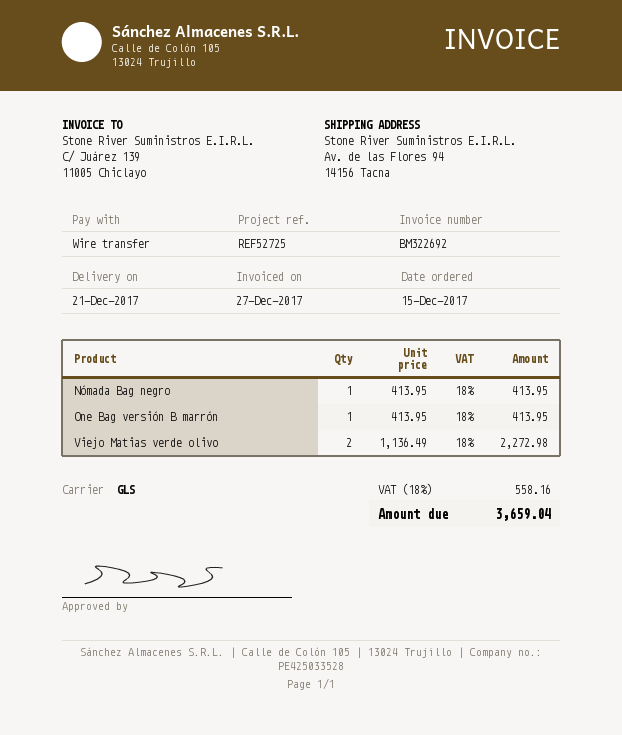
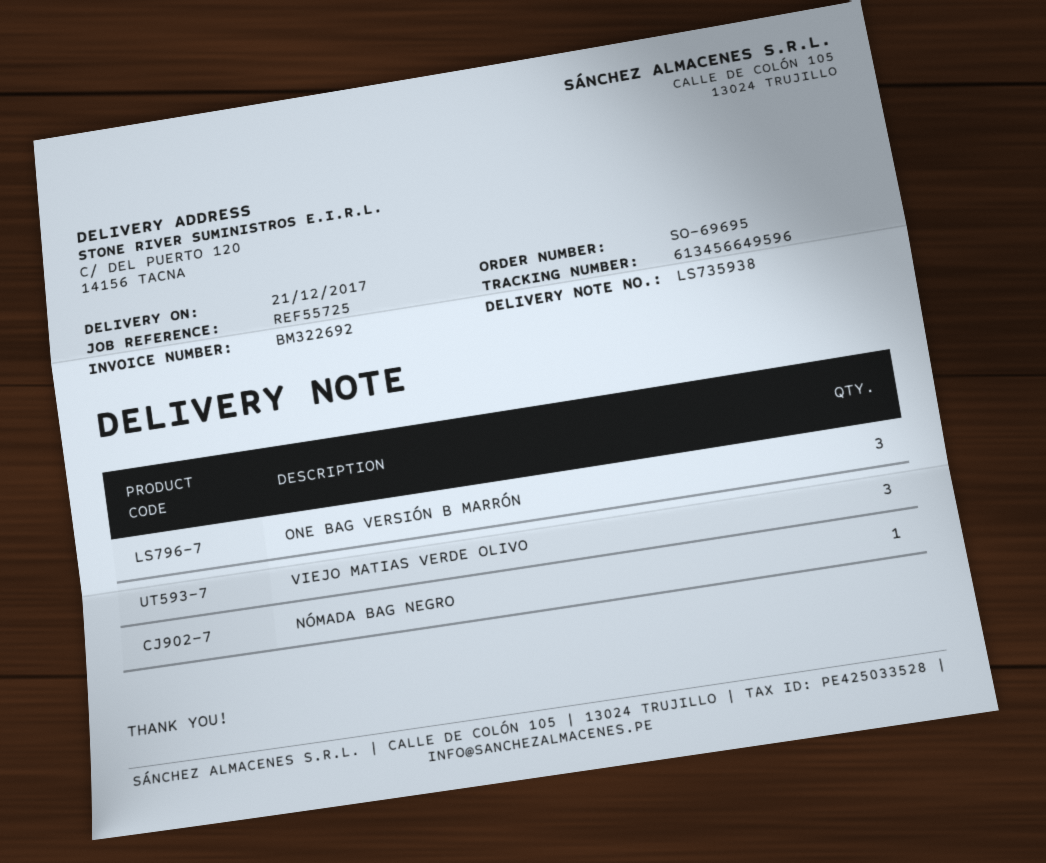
reference: REF52725 -> REF55725
ship to: Av. de las Flores 94, 14156 Tacna -> C/ DEL PUERTO 120, 14156 TACNA
One Bag versión B marrón: 1 -> 3
Viejo Matias verde olivo: 2 -> 3

